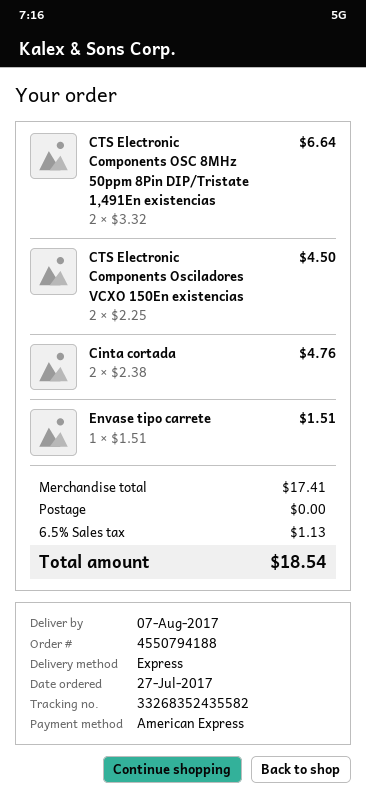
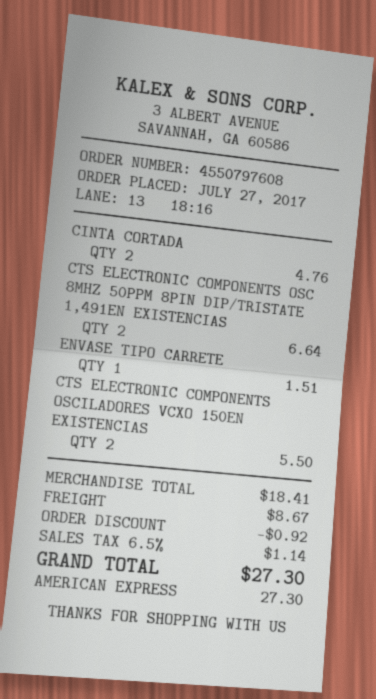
order number: 4550794188 -> 4550797608
CTS Electronic Components Osciladores VCXO 150En existencias: 2 for 4.50 -> 2 for 5.50
subtotal: 17.41 -> 18.41
discount: none -> 0.92
shipping: 0.00 -> 8.67
tax: 6.5% = 1.13 -> 6.5% = 1.14
total: 18.54 -> 27.30

